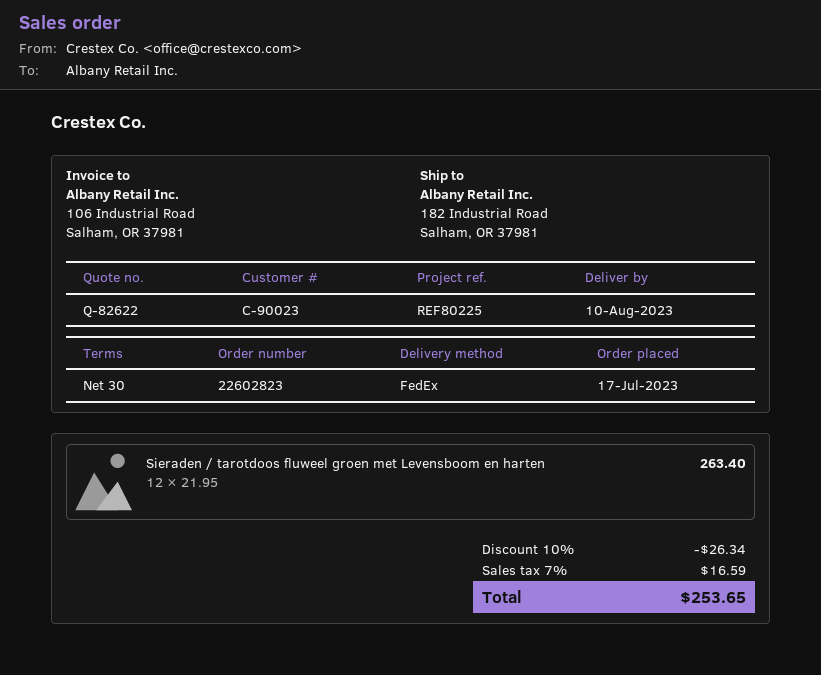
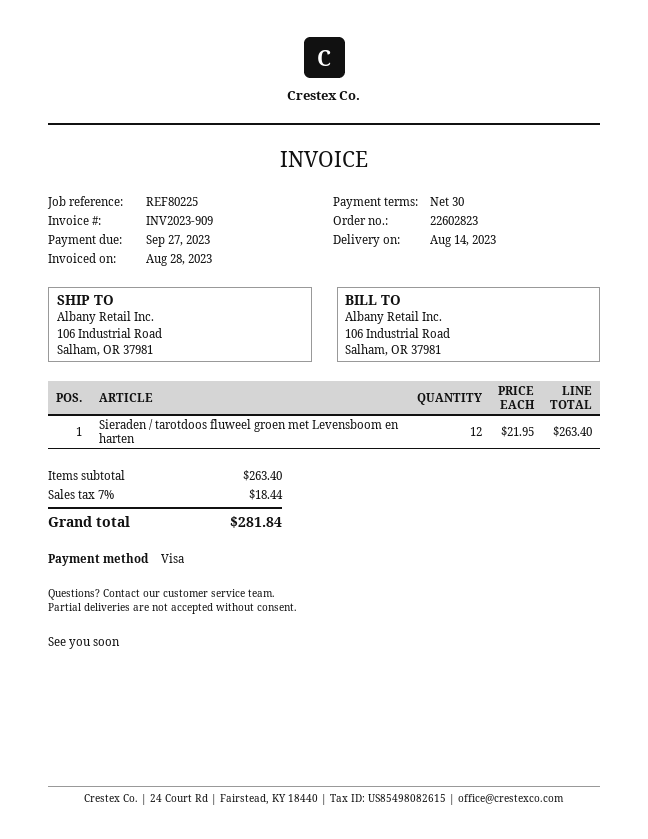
delivery date: 2023-08-10 -> 2023-08-14
ship to: 182 Industrial Road, Salham, OR 37981 -> 106 Industrial Road, Salham, OR 37981
discount: 10% = 26.34 -> none
tax: 7% = 16.59 -> 7% = 18.44
total: 253.65 -> 281.84

